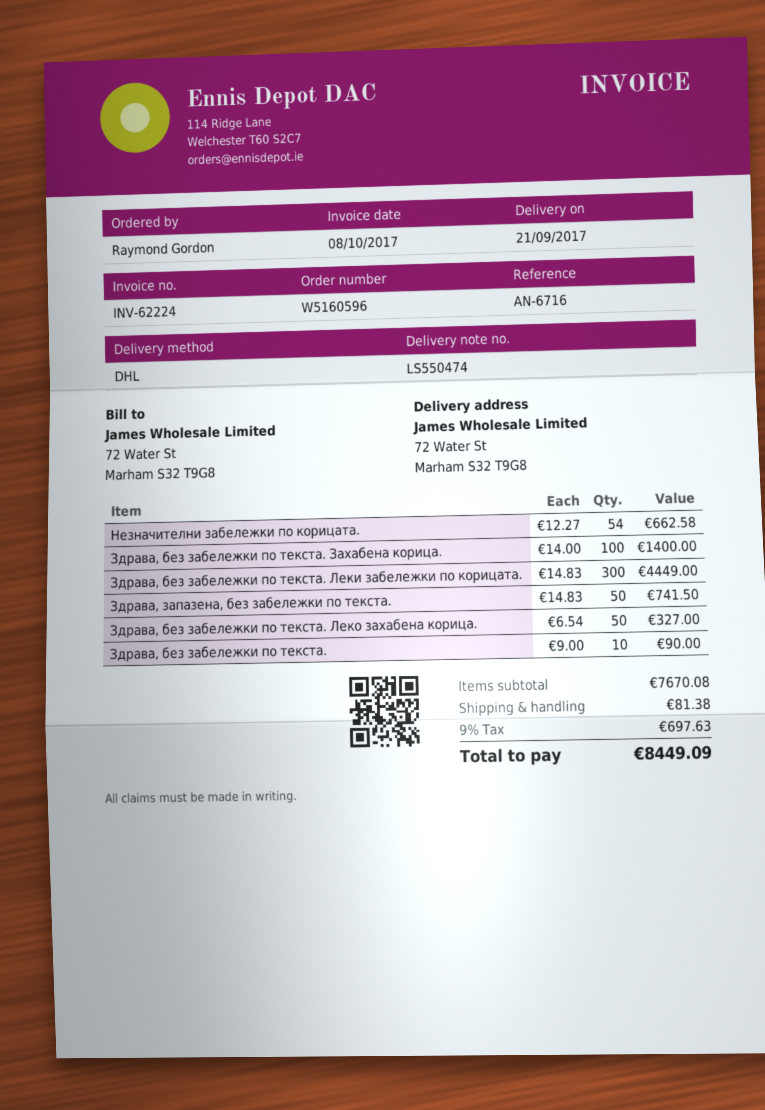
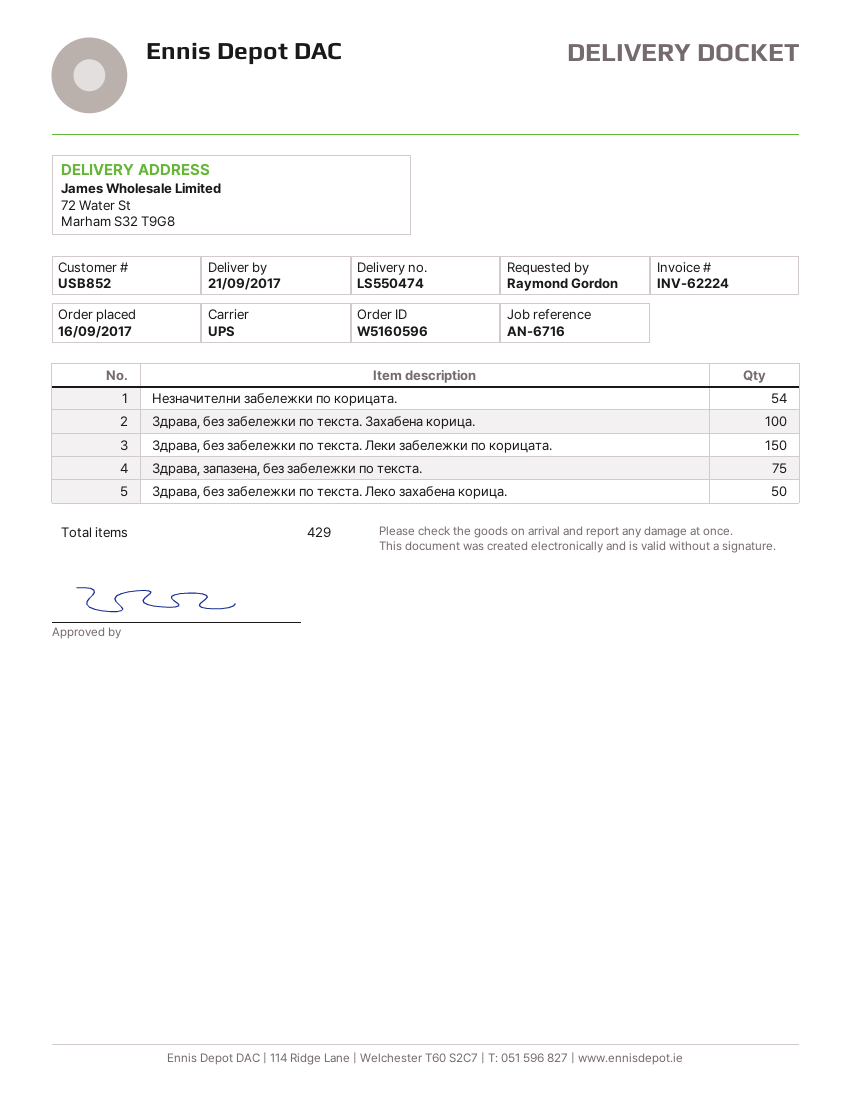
shipping method: DHL -> UPS
Здрава, без забележки по текста. Леки забележки по корицата.: 300 -> 150
Здрава, запазена, без забележки по текста.: 50 -> 75
Здрава, без забележки по текста.: 10 -> none

